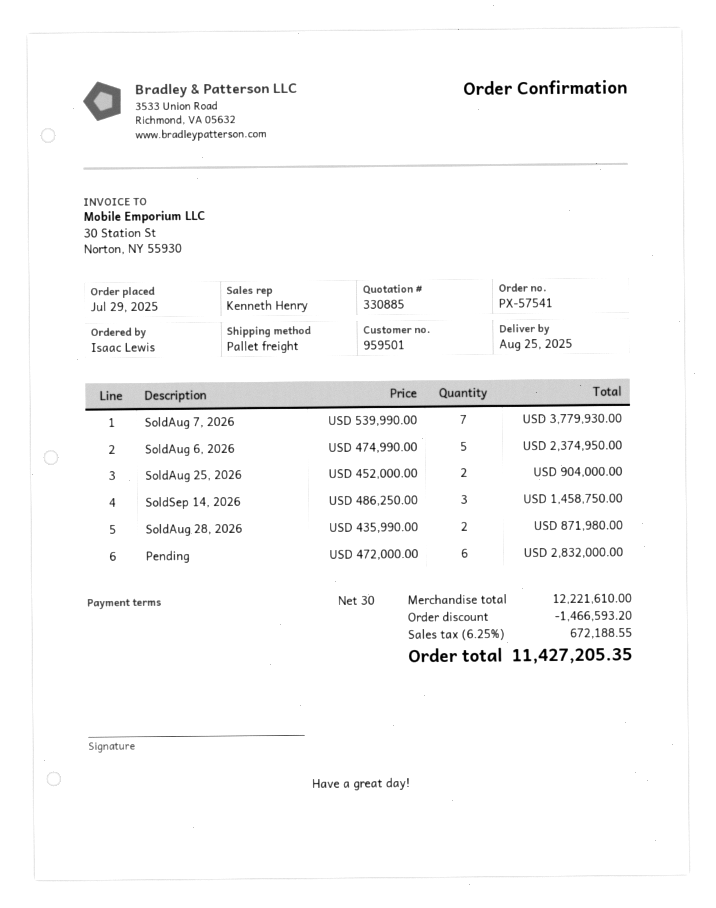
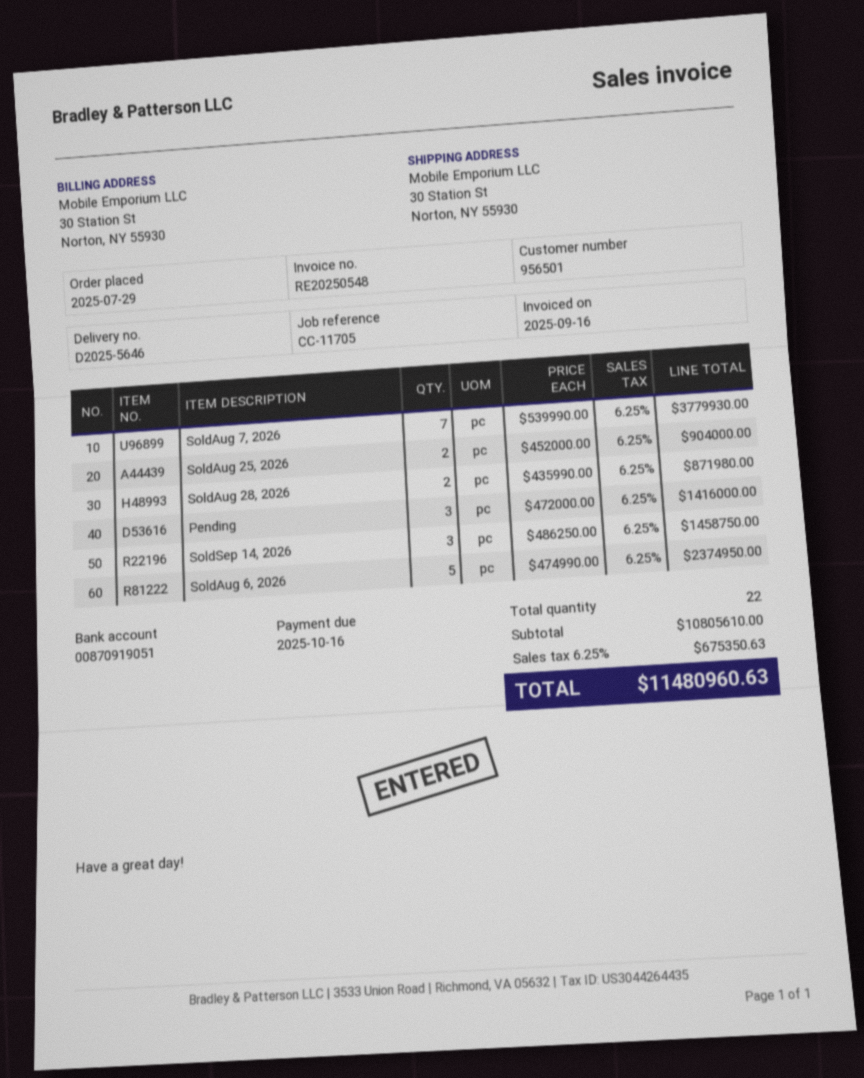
customer number: 959501 -> 956501
Pending: 6 x 472000.00 = 2832000.00 -> 3 x 472000.00 = 1416000.00
subtotal: 12221610.00 -> 10805610.00
discount: 1466593.20 -> none
tax: 6.25% = 672188.55 -> 6.25% = 675350.63
total: 11427205.35 -> 11480960.63

